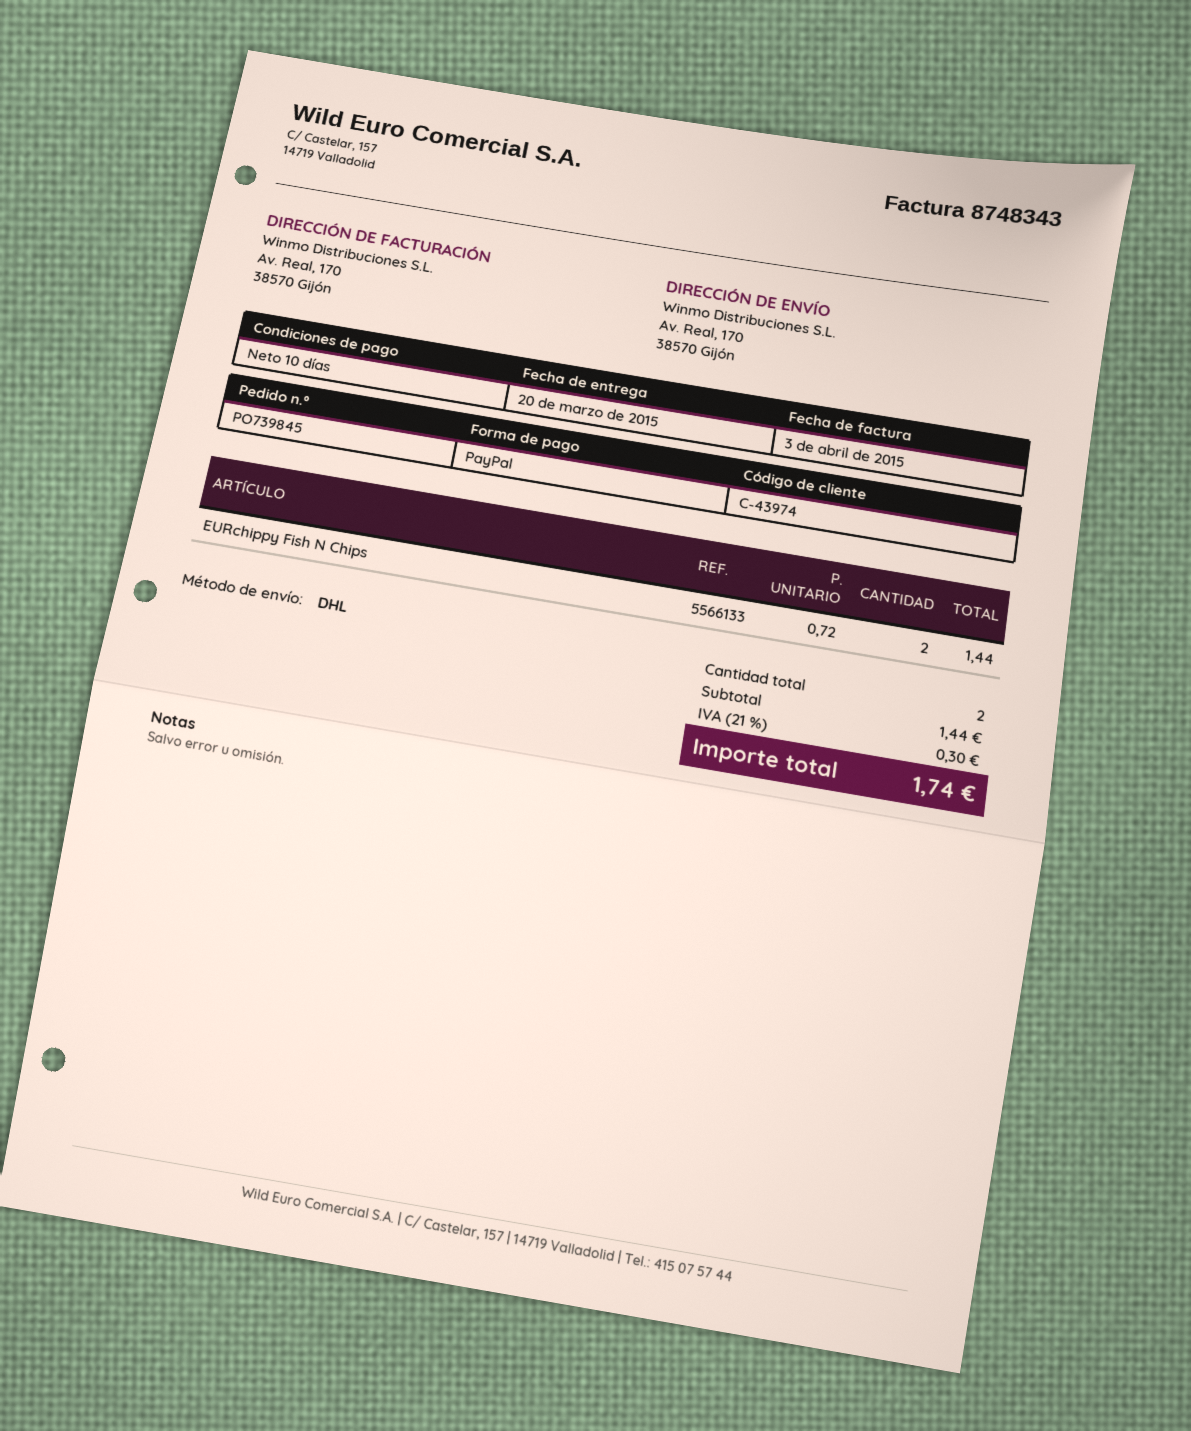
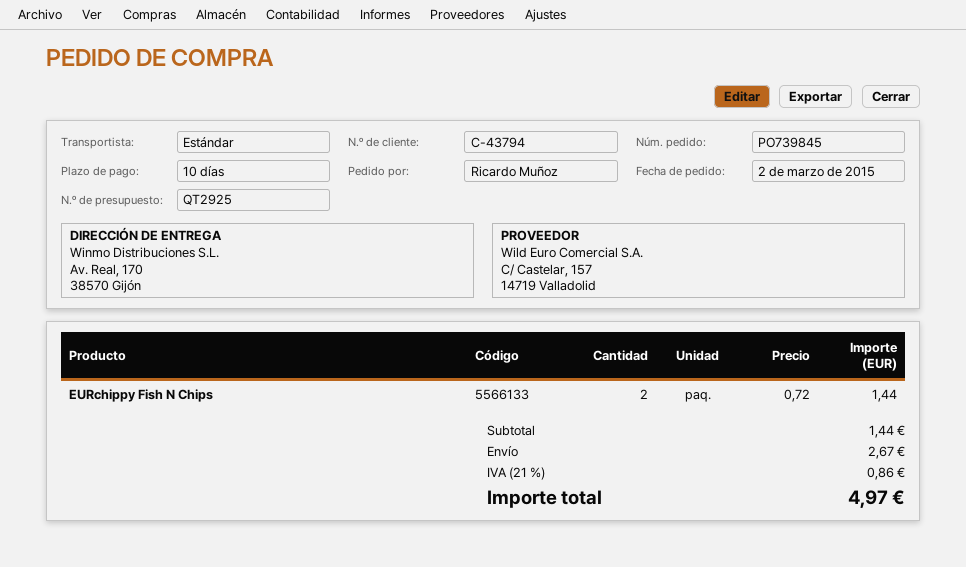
customer number: C-43974 -> C-43794
shipping method: DHL -> standard
shipping: none -> 2.67
tax: 21% = 0.30 -> 21% = 0.86
total: 1.74 -> 4.97

